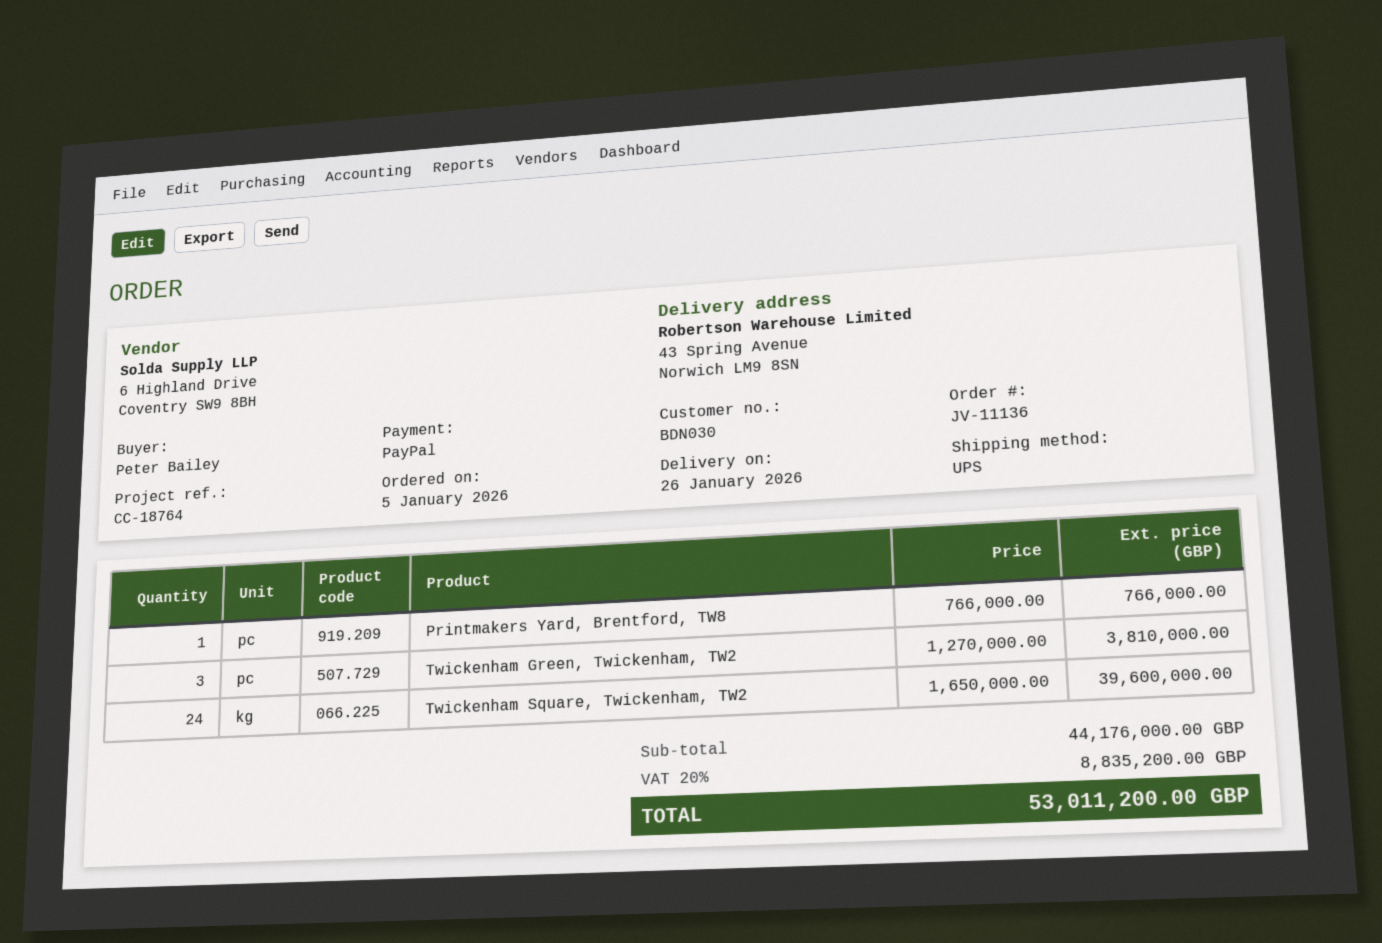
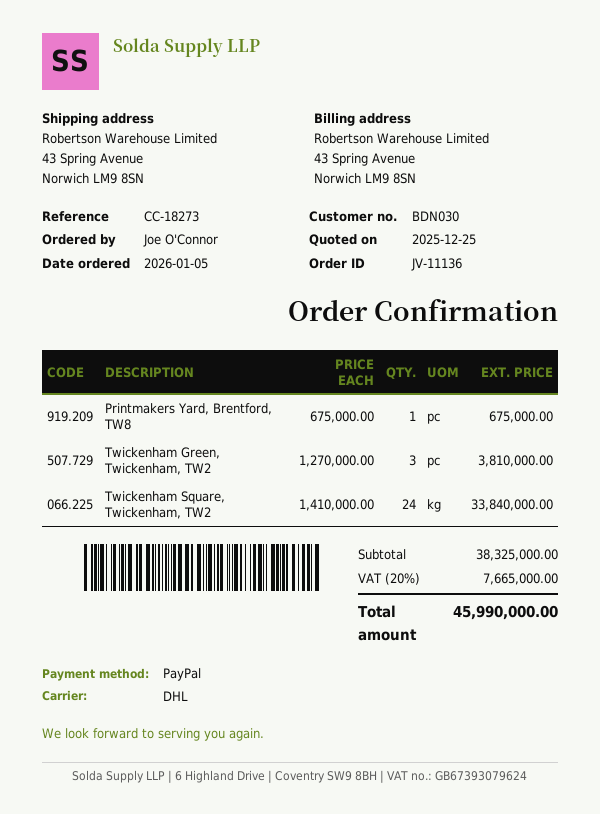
reference: CC-18764 -> CC-18273
ordered by: Peter Bailey -> Joe O'Connor
shipping method: UPS -> DHL
Printmakers Yard, Brentford, TW8: 1 x 766000.00 = 766000.00 -> 1 x 675000.00 = 675000.00
Twickenham Square, Twickenham, TW2: 24 x 1650000.00 = 39600000.00 -> 24 x 1410000.00 = 33840000.00
subtotal: 44176000.00 -> 38325000.00
tax: 20% = 8835200.00 -> 20% = 7665000.00
total: 53011200.00 -> 45990000.00

